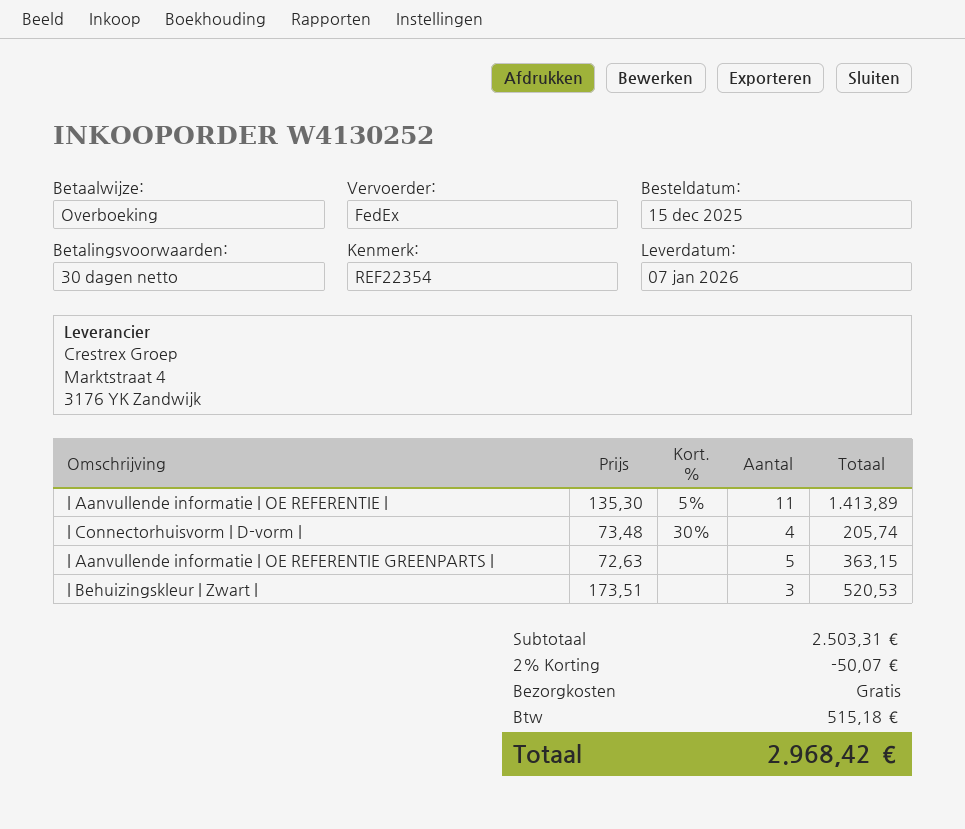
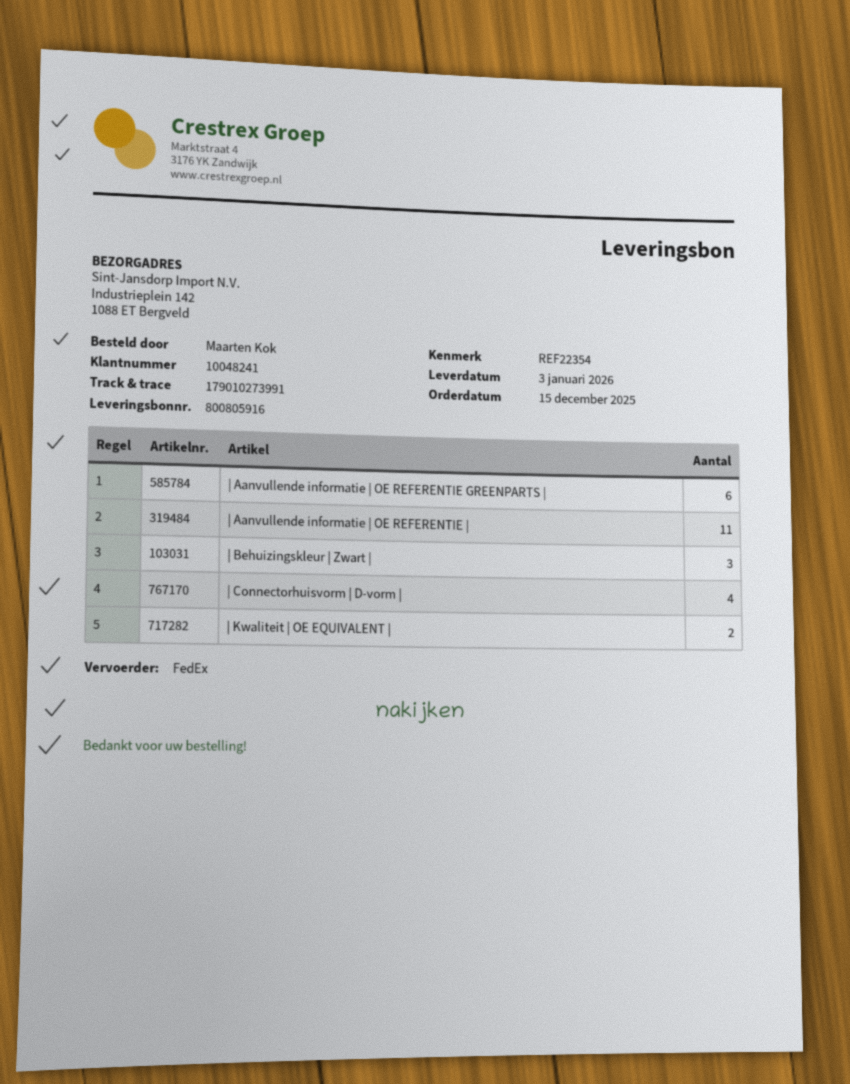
delivery date: 2026-01-07 -> 2026-01-03
| Aanvullende informatie | OE REFERENTIE GREENPARTS |: 5 -> 6
| Kwaliteit | OE EQUIVALENT |: none -> 2

